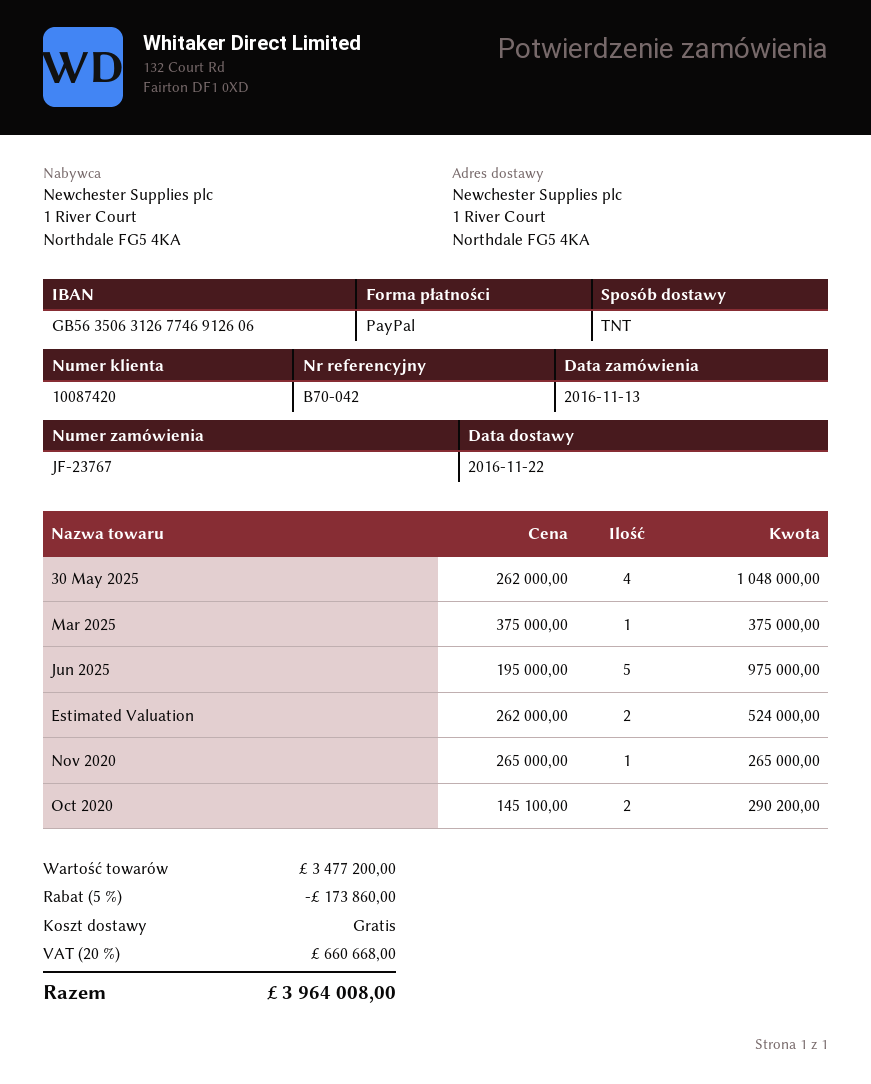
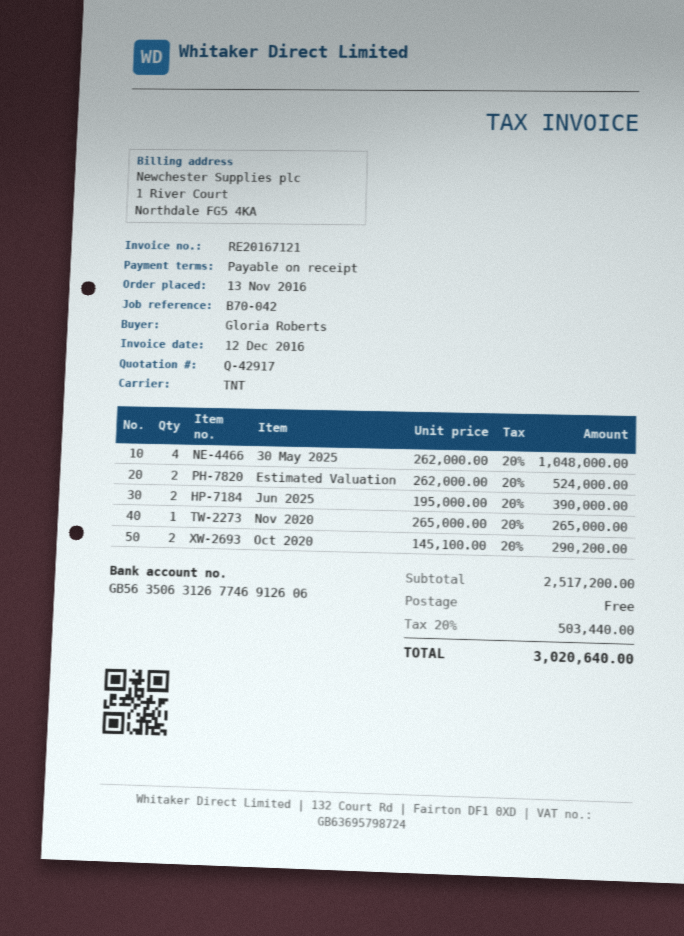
Mar 2025: 1 x 375000.00 = 375000.00 -> none
Jun 2025: 5 x 195000.00 = 975000.00 -> 2 x 195000.00 = 390000.00
subtotal: 3477200.00 -> 2517200.00
discount: 5% = 173860.00 -> none
tax: 20% = 660668.00 -> 20% = 503440.00
total: 3964008.00 -> 3020640.00

